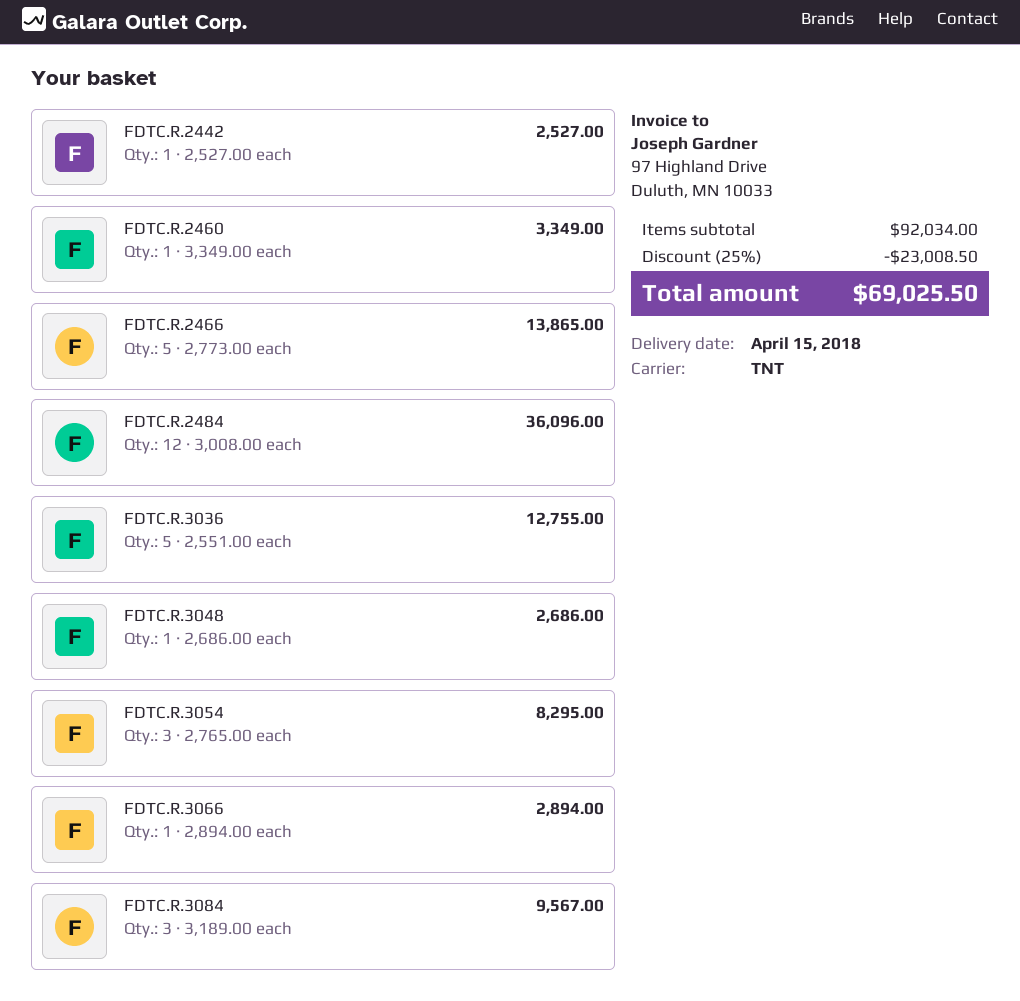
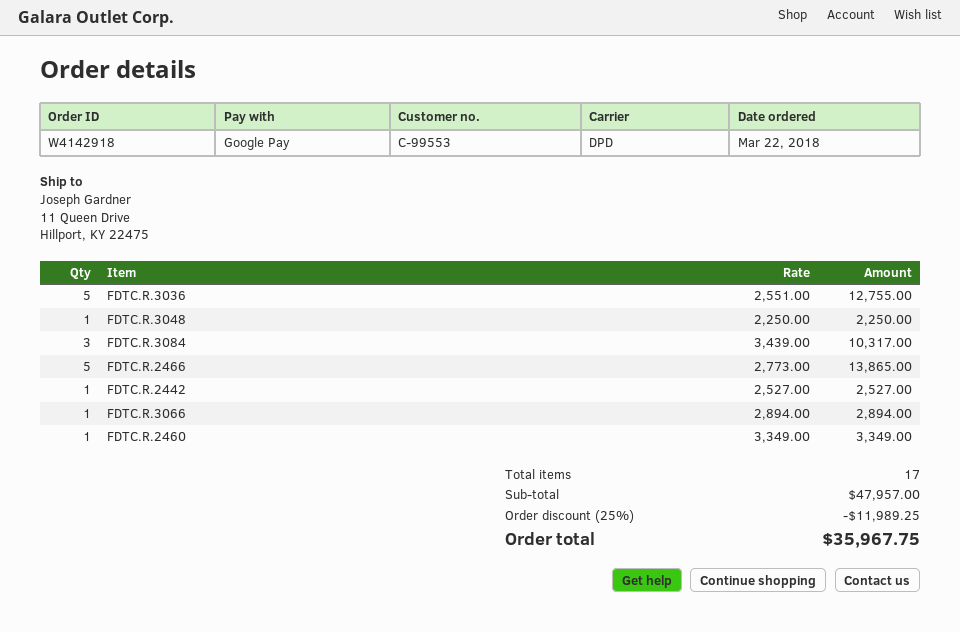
shipping method: TNT -> DPD
FDTC.R.2484: 12 x 3008.00 = 36096.00 -> none
FDTC.R.3048: 1 x 2686.00 = 2686.00 -> 1 x 2250.00 = 2250.00
FDTC.R.3054: 3 x 2765.00 = 8295.00 -> none
FDTC.R.3084: 3 x 3189.00 = 9567.00 -> 3 x 3439.00 = 10317.00
subtotal: 92034.00 -> 47957.00
discount: 25% = 23008.50 -> 25% = 11989.25
total: 69025.50 -> 35967.75

